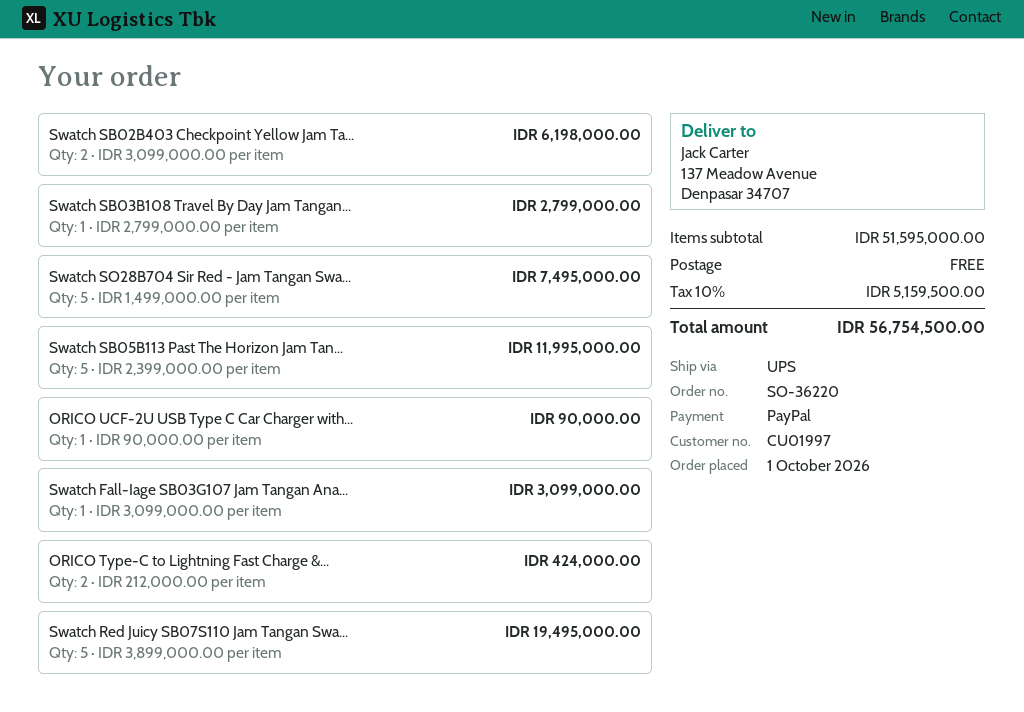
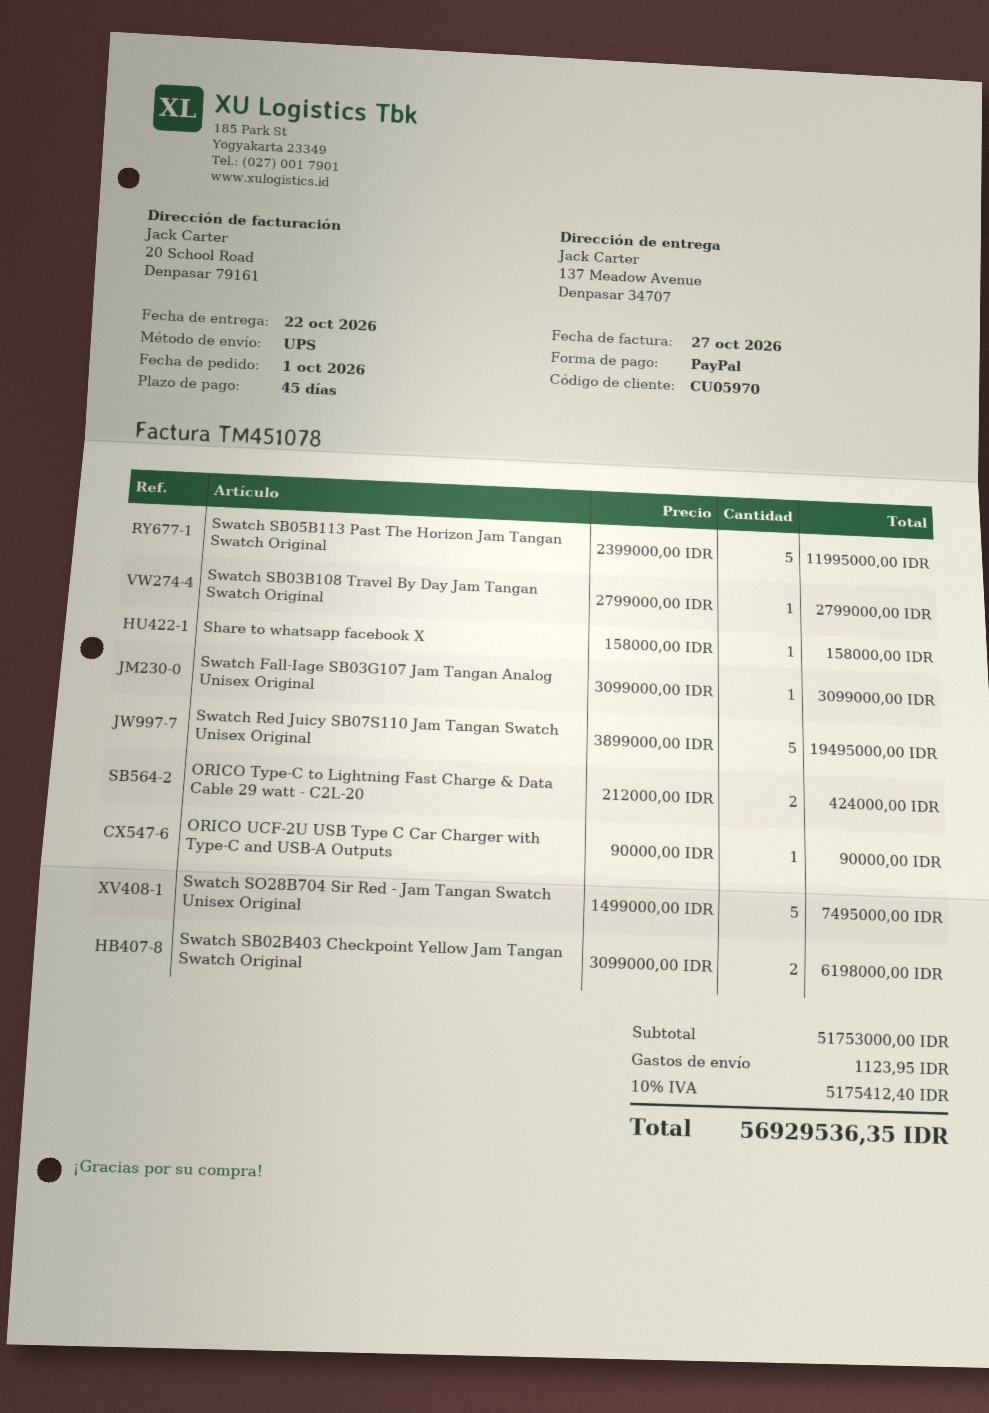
customer number: CU01997 -> CU05970
Share to whatsapp facebook X: none -> 1 x 158000.00 = 158000.00
subtotal: 51595000.00 -> 51753000.00
shipping: 0.00 -> 1123.95
tax: 10% = 5159500.00 -> 10% = 5175412.40
total: 56754500.00 -> 56929536.35

